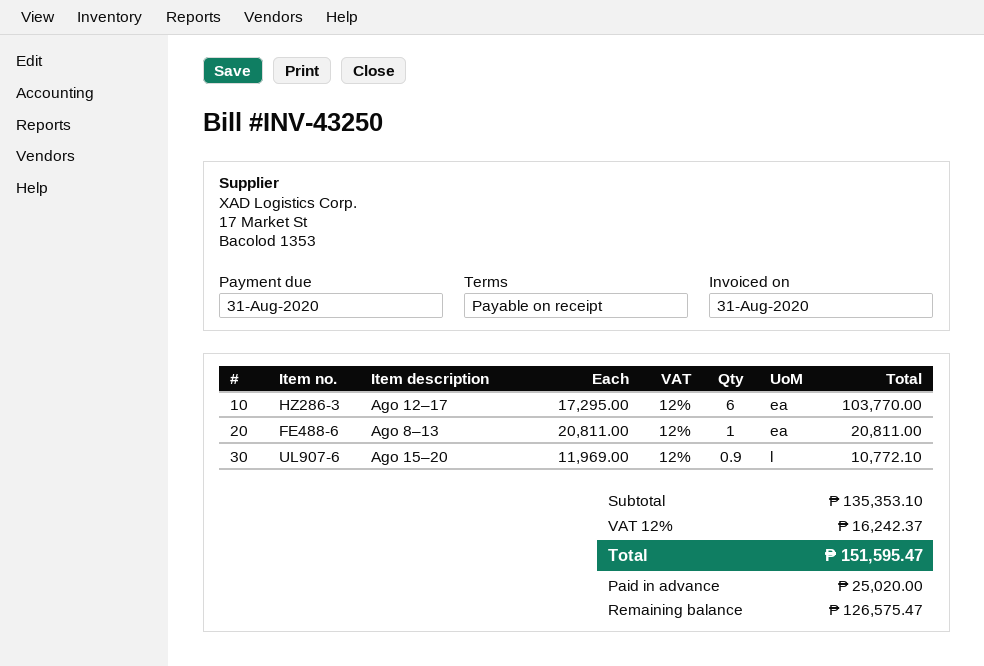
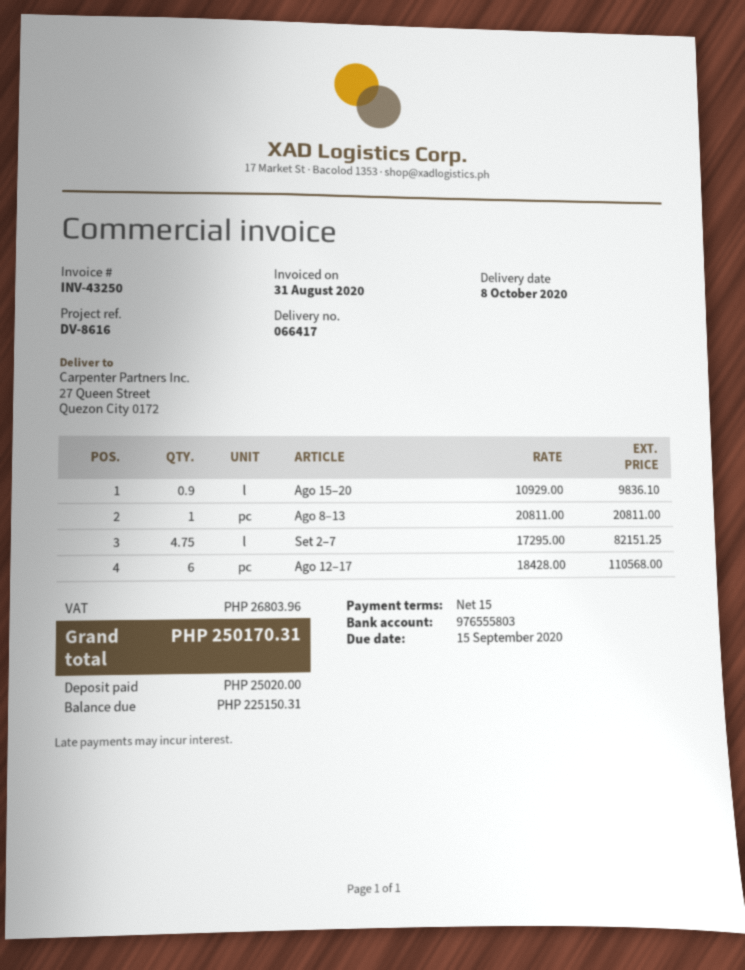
payment terms: on receipt -> 15 days
due date: 2020-08-31 -> 2020-09-15
Ago 12–17: 6 x 17295.00 = 103770.00 -> 6 x 18428.00 = 110568.00
Ago 15–20: 0.9 x 11969.00 = 10772.10 -> 0.9 x 10929.00 = 9836.10
Set 2–7: none -> 4.75 x 17295.00 = 82151.25
tax: 16242.37 -> 26803.96
total: 151595.47 -> 250170.31
balance: 126575.47 -> 225150.31

